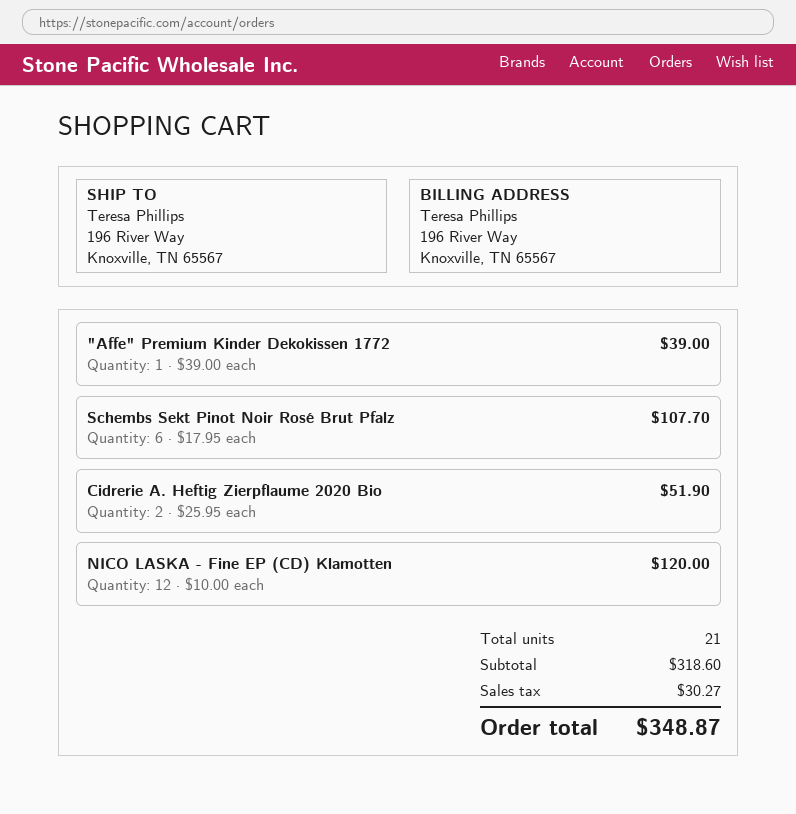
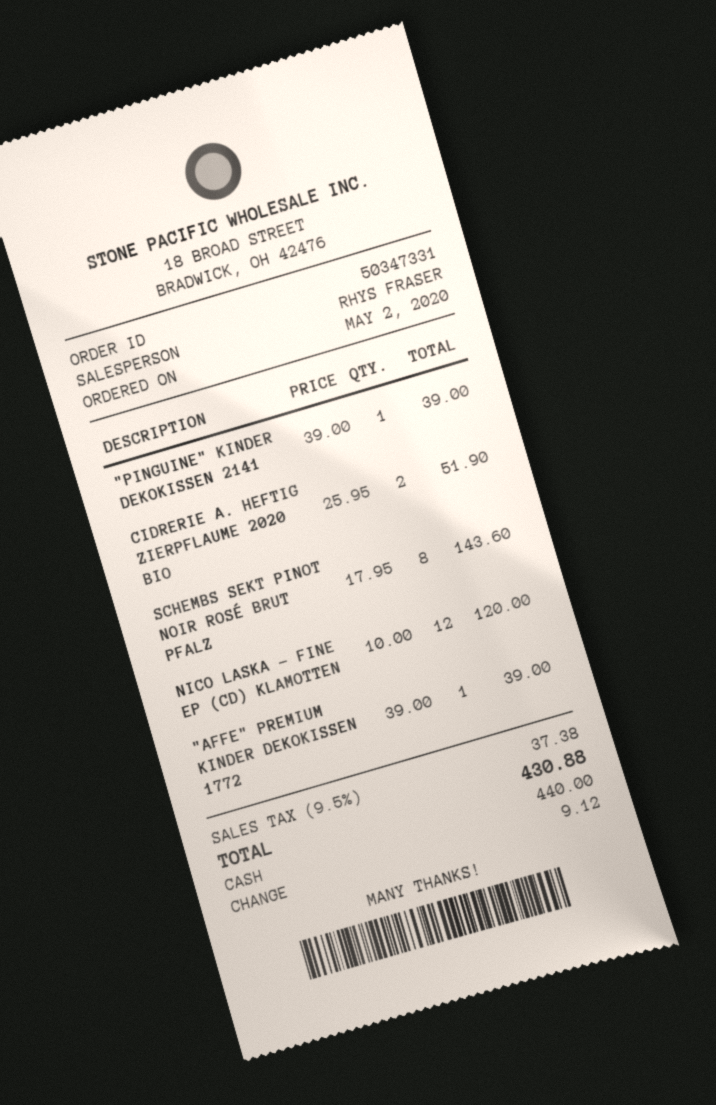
Schembs Sekt Pinot Noir Rosé Brut Pfalz: 6 x 17.95 = 107.70 -> 8 x 17.95 = 143.60
"PINGUINE" KINDER DEKOKISSEN 2141: none -> 1 x 39.00 = 39.00
tax: 30.27 -> 37.38
total: 348.87 -> 430.88

